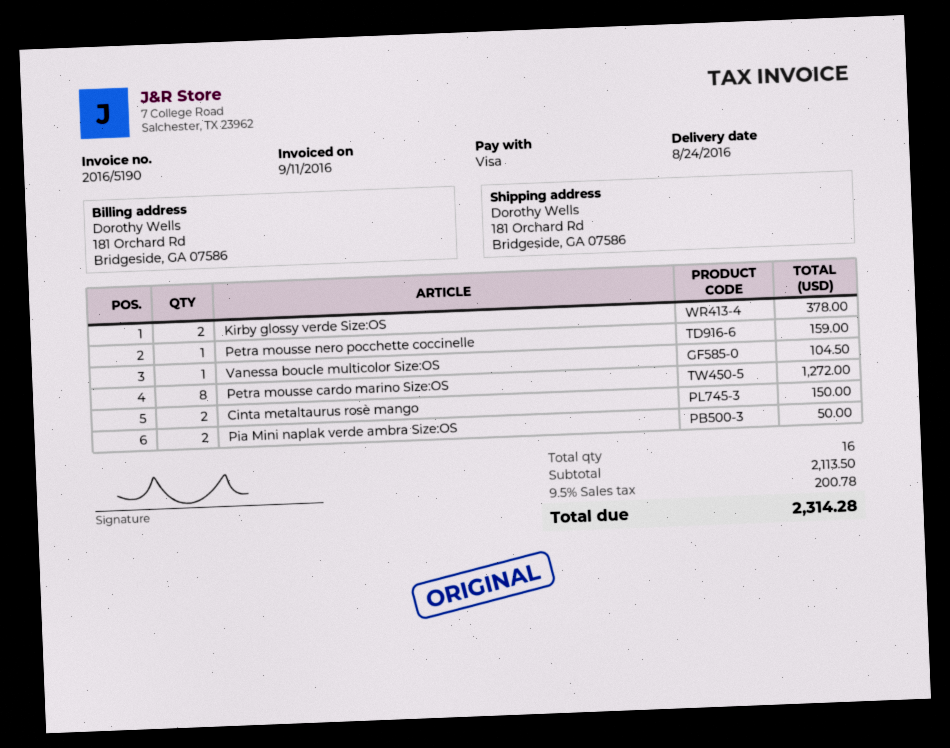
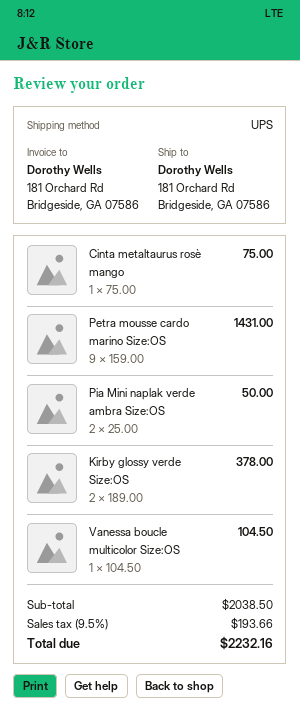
Petra mousse nero pocchette coccinelle: 1 for 159.00 -> none
Petra mousse cardo marino Size:OS: 8 for 1272.00 -> 9 for 1431.00
Cinta metaltaurus rosè mango: 2 for 150.00 -> 1 for 75.00
subtotal: 2113.50 -> 2038.50
tax: 9.5% = 200.78 -> 9.5% = 193.66
total: 2314.28 -> 2232.16

